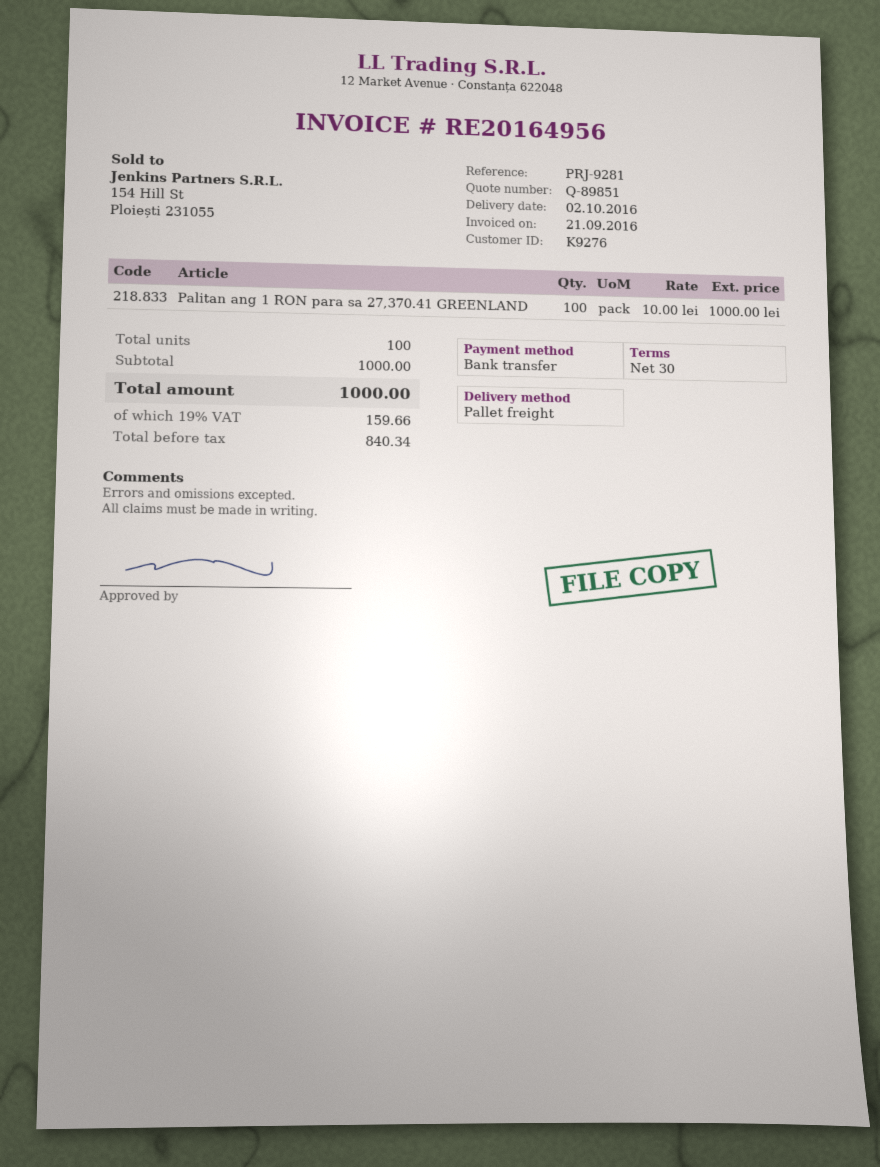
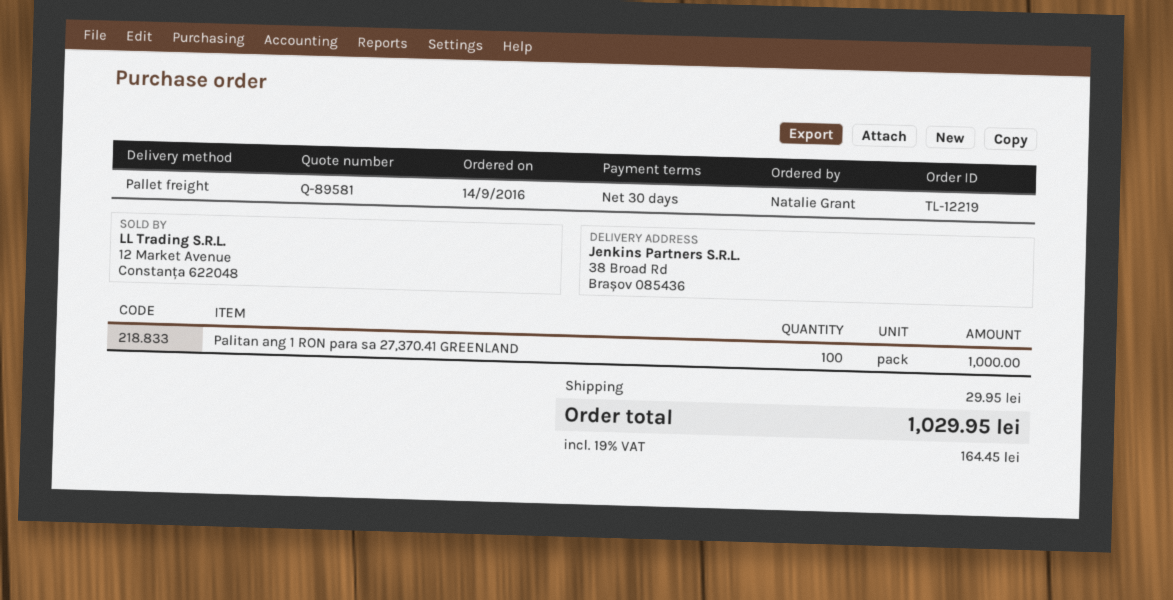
quote number: Q-89851 -> Q-89581
shipping: none -> 29.95
tax: 19% = 159.66 -> 19% = 164.45
total: 1000.00 -> 1029.95

